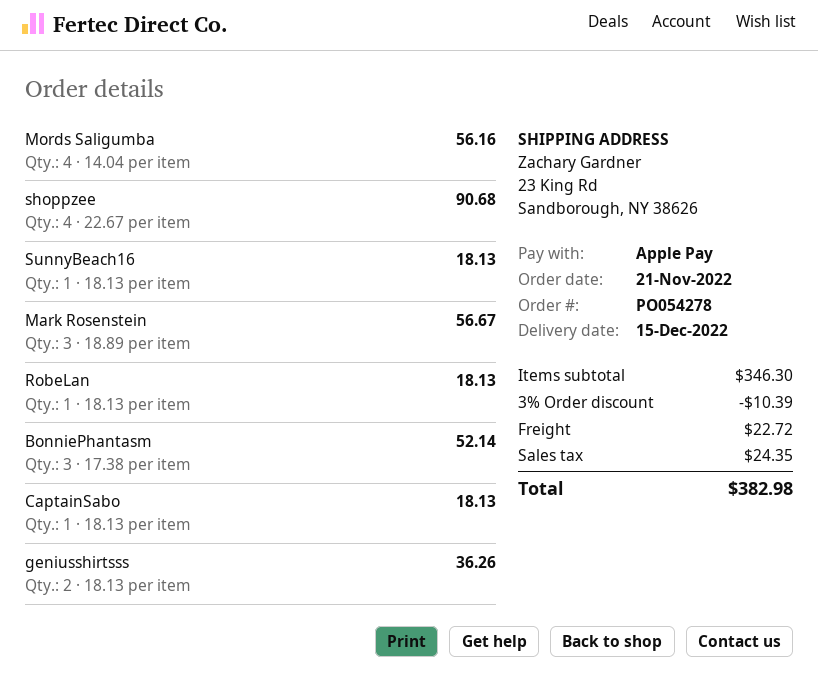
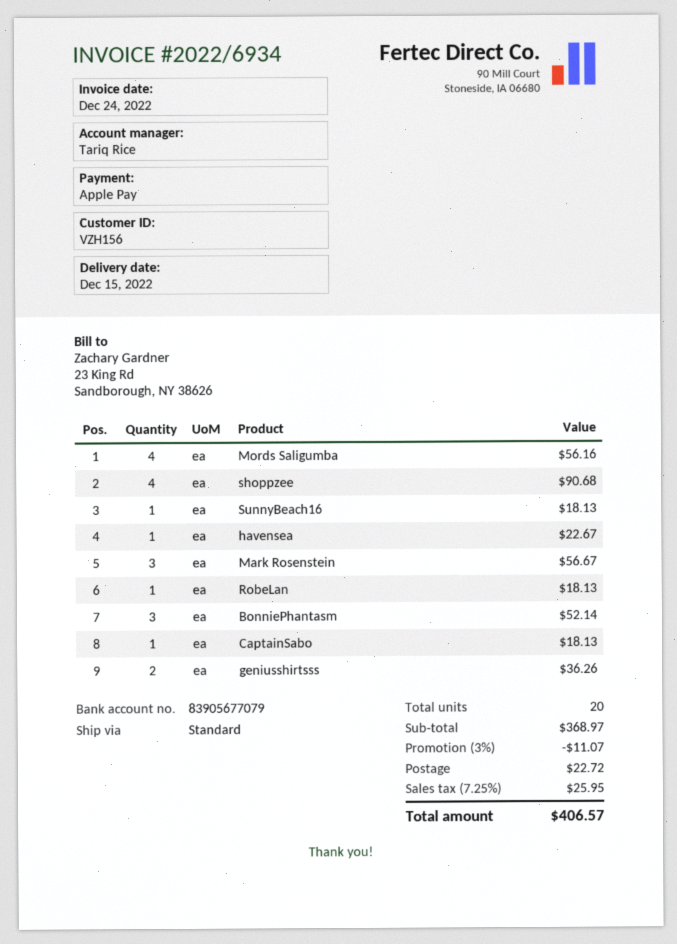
havensea: none -> 1 for 22.67
subtotal: 346.30 -> 368.97
discount: 3% = 10.39 -> 3% = 11.07
tax: 24.35 -> 25.95
total: 382.98 -> 406.57

